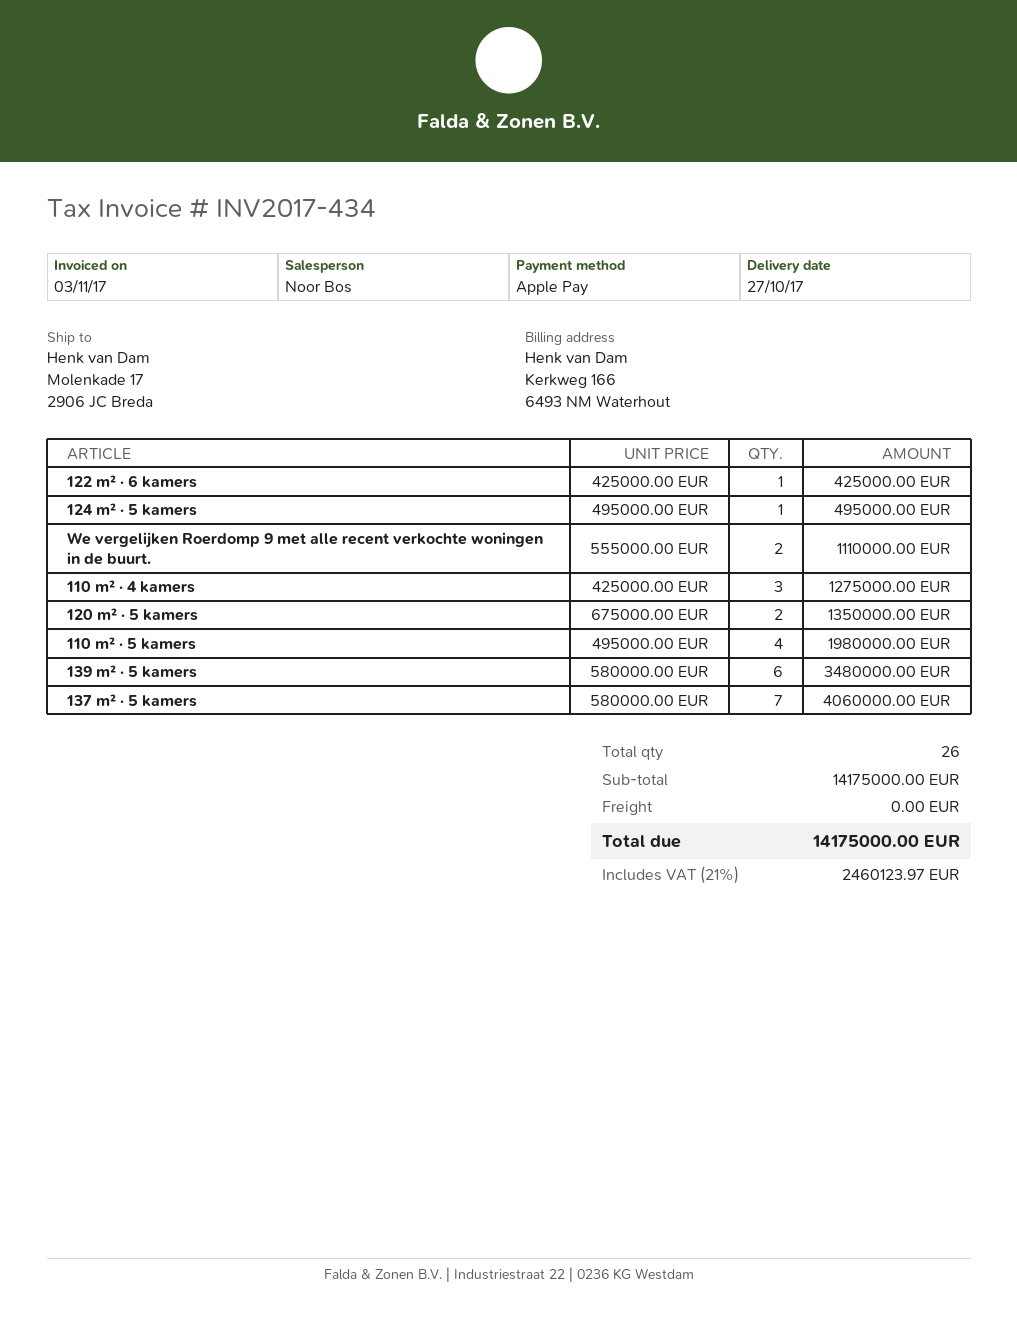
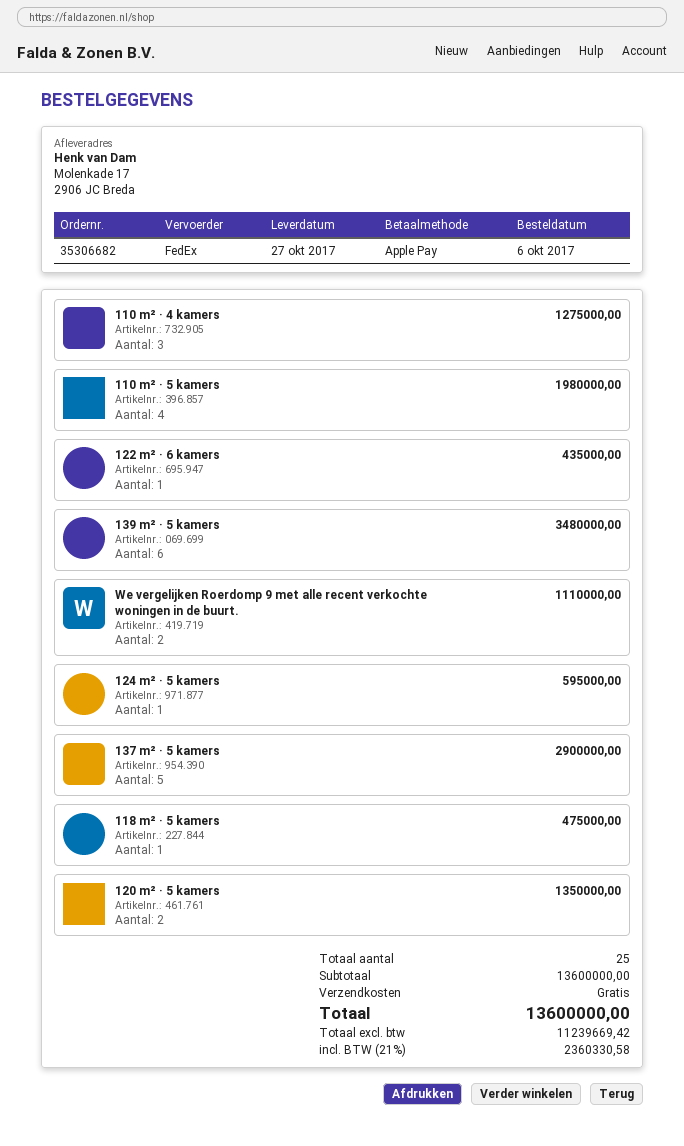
122 m² · 6 kamers: 1 for 425000.00 -> 1 for 435000.00
124 m² · 5 kamers: 1 for 495000.00 -> 1 for 595000.00
137 m² · 5 kamers: 7 for 4060000.00 -> 5 for 2900000.00
118 m² · 5 kamers: none -> 1 for 475000.00
total quantity: 26 -> 25
subtotal: 14175000.00 -> 13600000.00
tax: 21% = 2460123.97 -> 21% = 2360330.58
total: 14175000.00 -> 13600000.00

